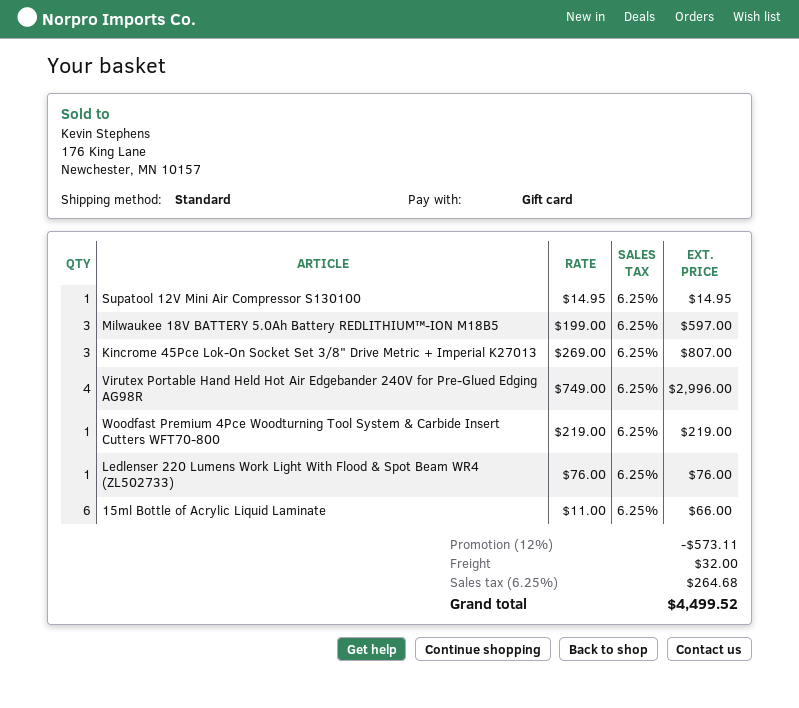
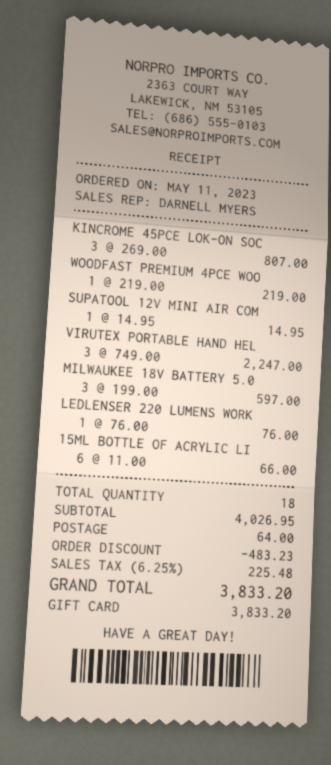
Virutex Portable Hand Held Hot Air Edgebander 240V for Pre-Glued Edging AG98R: 4 x 749.00 = 2996.00 -> 3 x 749.00 = 2247.00
discount: 573.11 -> 483.23
shipping: 32.00 -> 64.00
tax: 6.25% = 264.68 -> 6.25% = 225.48
total: 4499.52 -> 3833.20

